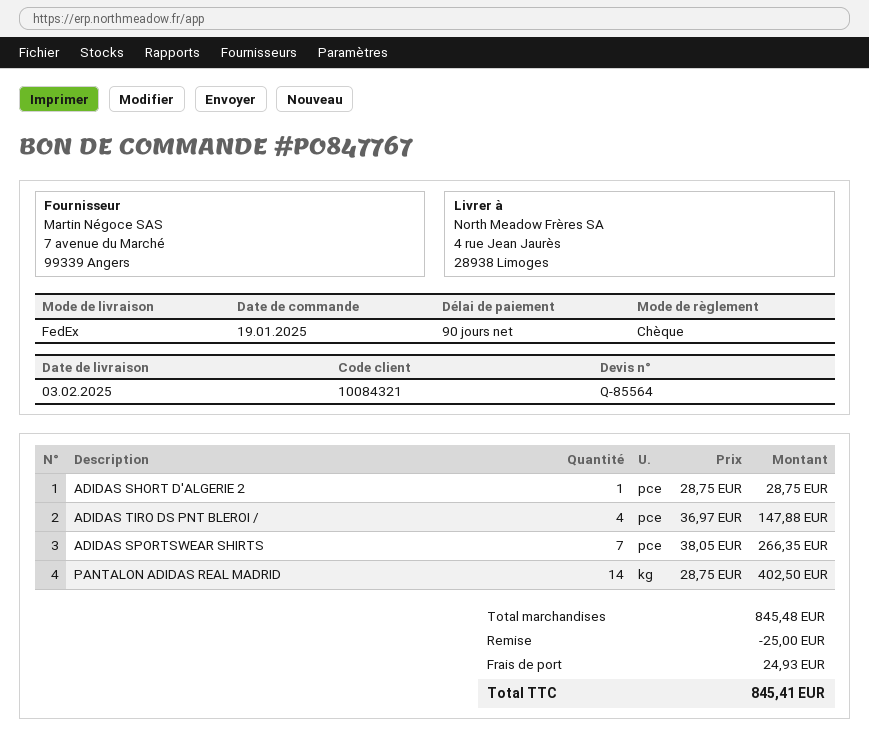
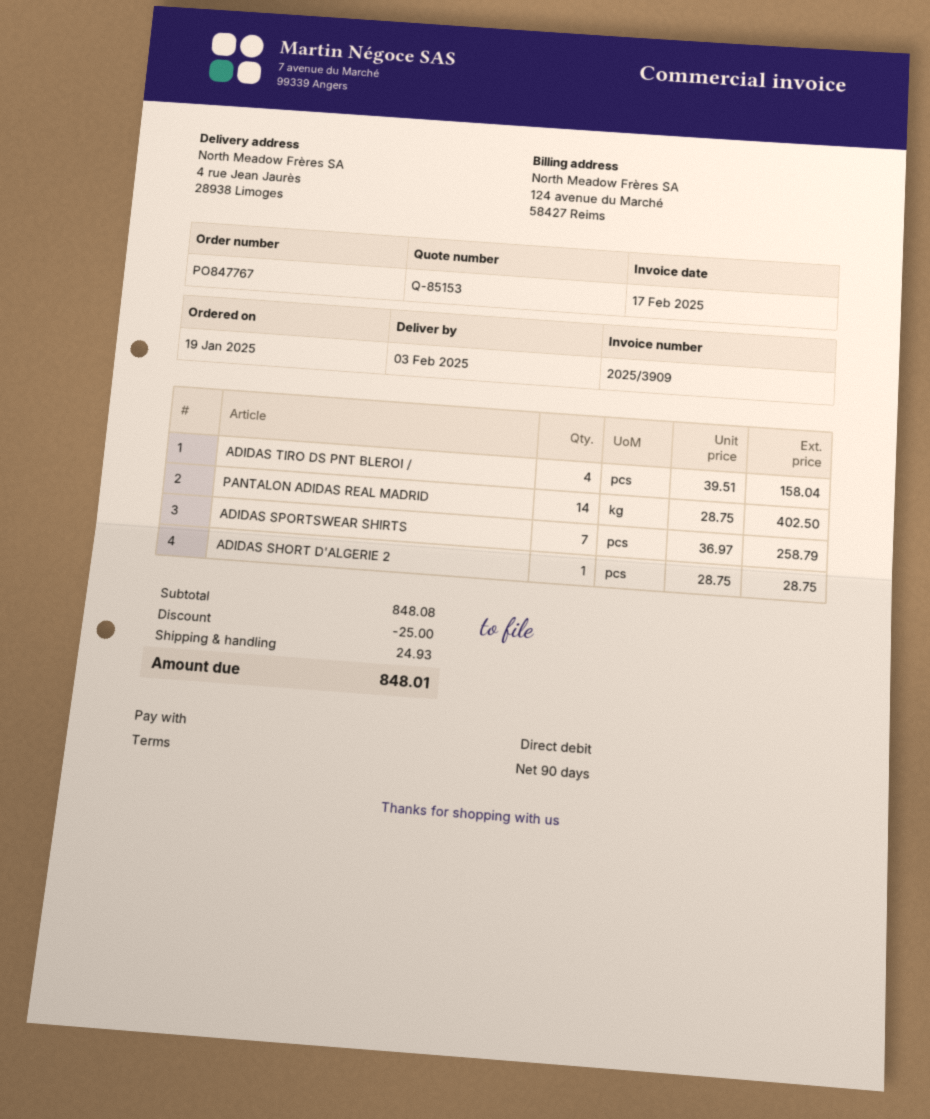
quote number: Q-85564 -> Q-85153
payment method: cheque -> direct debit
ADIDAS TIRO DS PNT BLEROI /: 4 x 36.97 = 147.88 -> 4 x 39.51 = 158.04
ADIDAS SPORTSWEAR SHIRTS: 7 x 38.05 = 266.35 -> 7 x 36.97 = 258.79
subtotal: 845.48 -> 848.08
total: 845.41 -> 848.01

